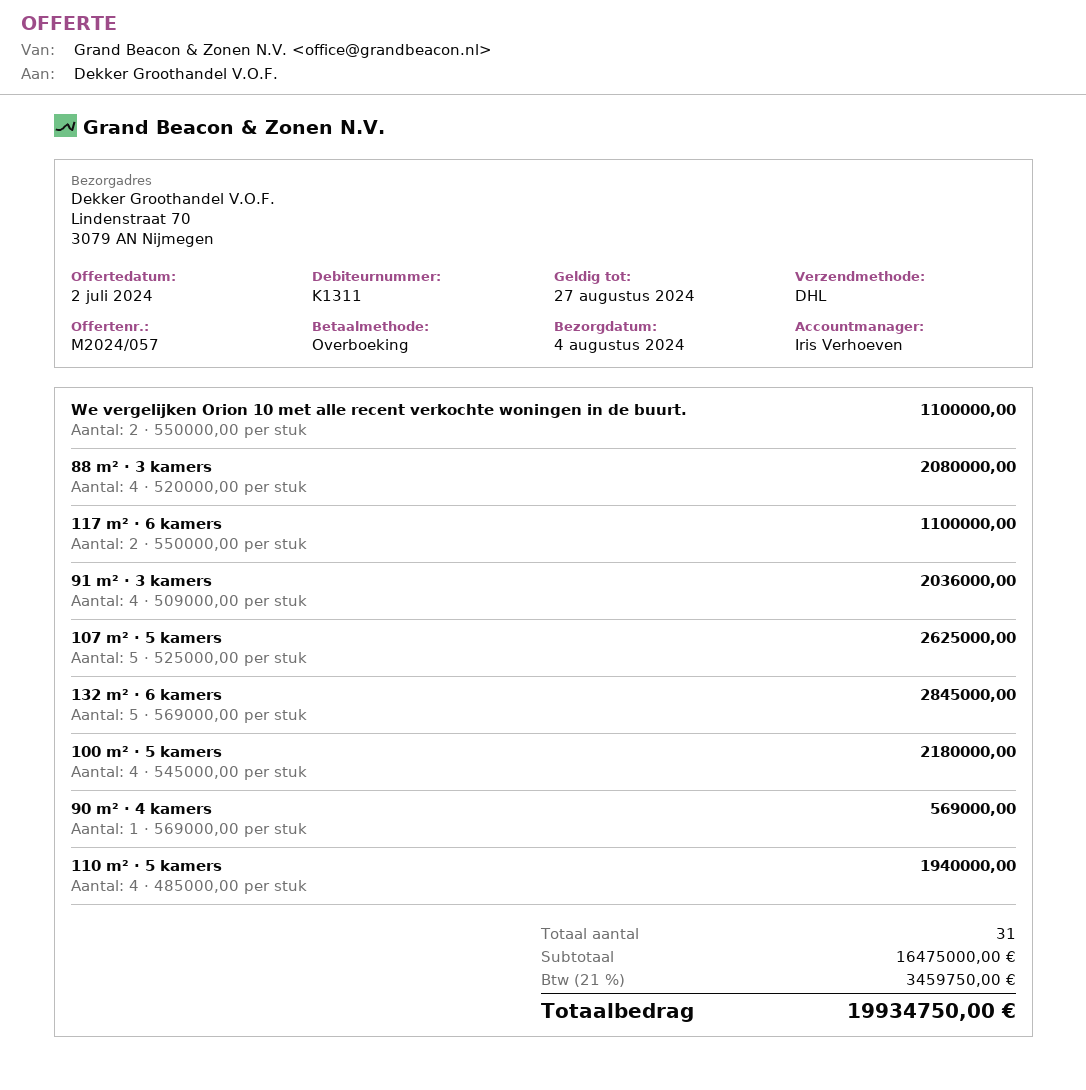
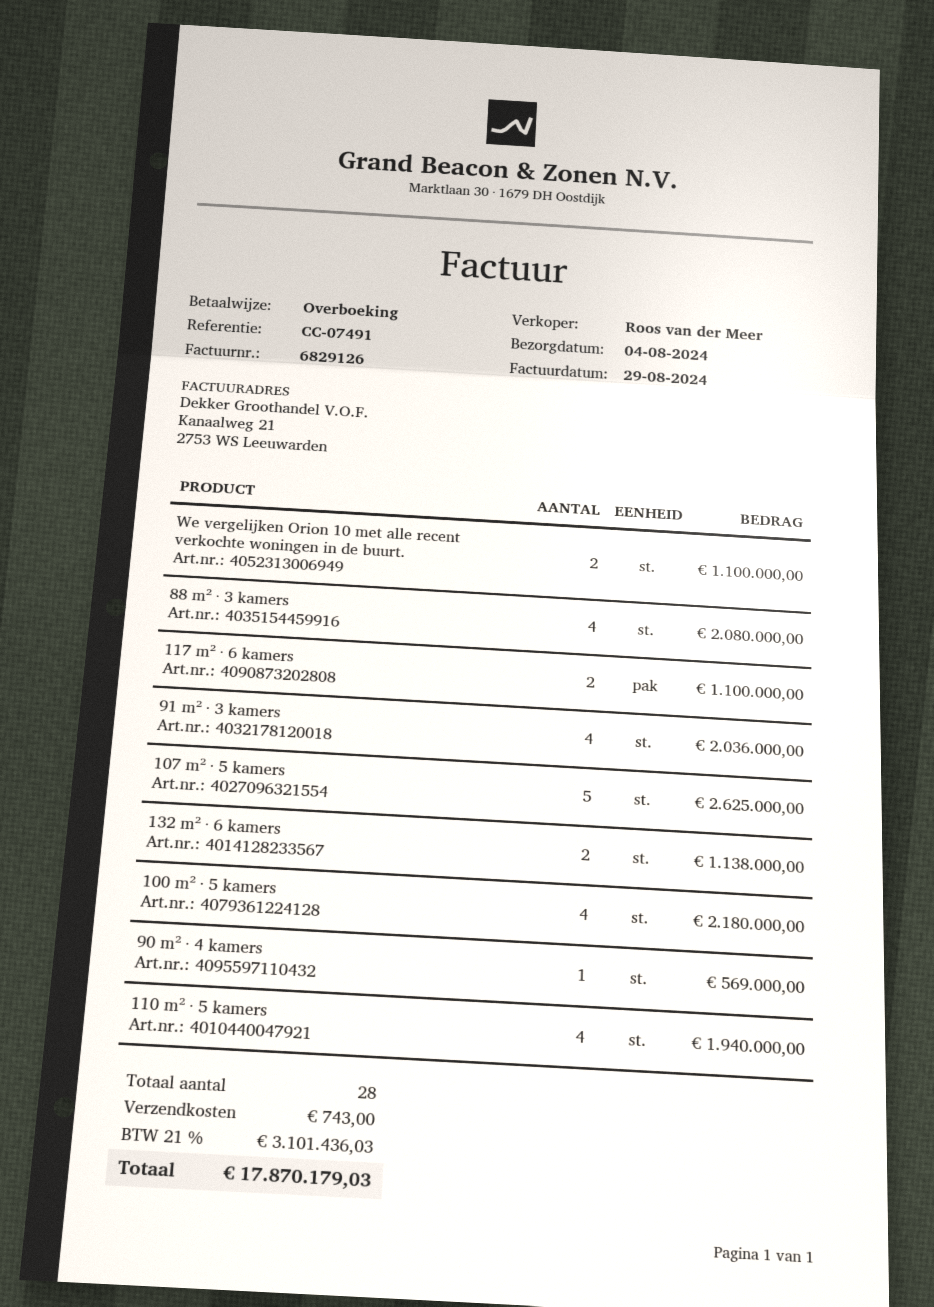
sales rep: Iris Verhoeven -> Roos van der Meer
132 m² · 6 kamers: 5 for 2845000.00 -> 2 for 1138000.00
total quantity: 31 -> 28
shipping: none -> 743.00
tax: 21% = 3459750.00 -> 21% = 3101436.03
total: 19934750.00 -> 17870179.03

